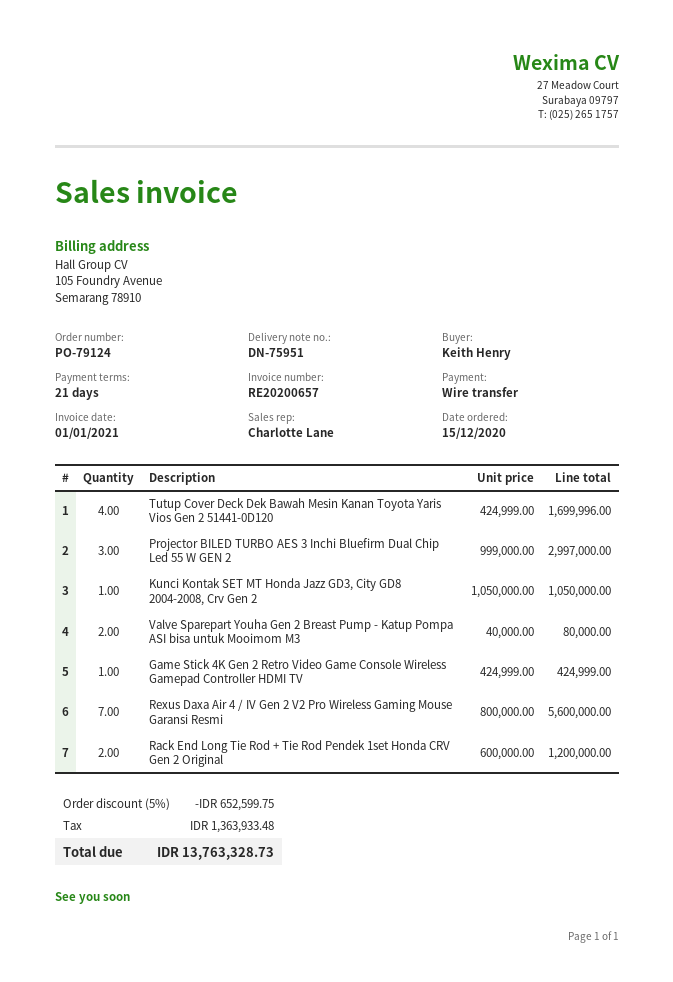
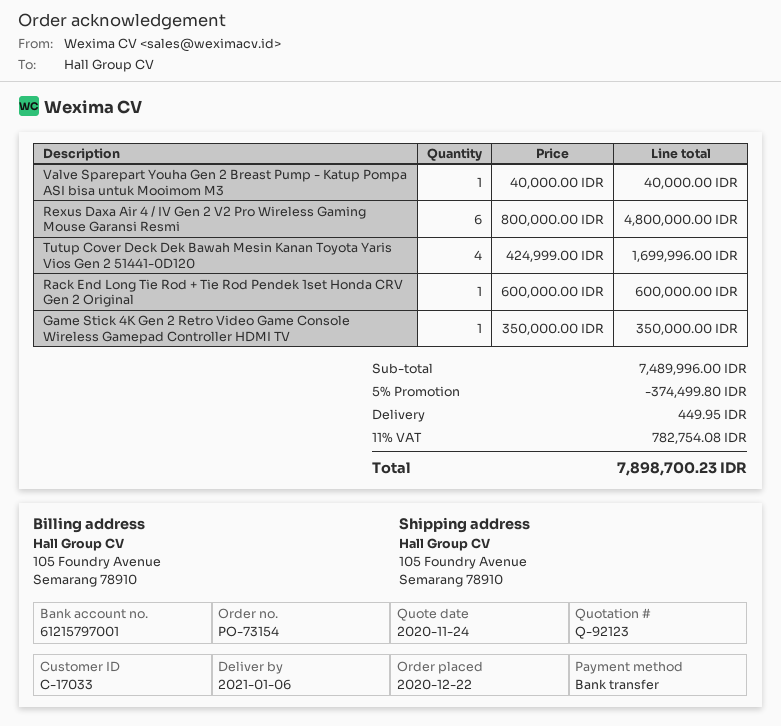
order number: PO-79124 -> PO-73154
order date: 2020-12-15 -> 2020-12-22
Projector BILED TURBO AES 3 Inchi Bluefirm Dual Chip Led 55 W GEN 2: 3 x 999000.00 = 2997000.00 -> none
Kunci Kontak SET MT Honda Jazz GD3, City GD8 2004-2008, Crv Gen 2: 1 x 1050000.00 = 1050000.00 -> none
Valve Sparepart Youha Gen 2 Breast Pump - Katup Pompa ASI bisa untuk Mooimom M3: 2 x 40000.00 = 80000.00 -> 1 x 40000.00 = 40000.00
Game Stick 4K Gen 2 Retro Video Game Console Wireless Gamepad Controller HDMI TV: 1 x 424999.00 = 424999.00 -> 1 x 350000.00 = 350000.00
Rexus Daxa Air 4 / IV Gen 2 V2 Pro Wireless Gaming Mouse Garansi Resmi: 7 x 800000.00 = 5600000.00 -> 6 x 800000.00 = 4800000.00
Rack End Long Tie Rod + Tie Rod Pendek 1set Honda CRV Gen 2 Original: 2 x 600000.00 = 1200000.00 -> 1 x 600000.00 = 600000.00
discount: 5% = 652599.75 -> 5% = 374499.80
shipping: none -> 449.95
tax: 1363933.48 -> 782754.08
total: 13763328.73 -> 7898700.23

